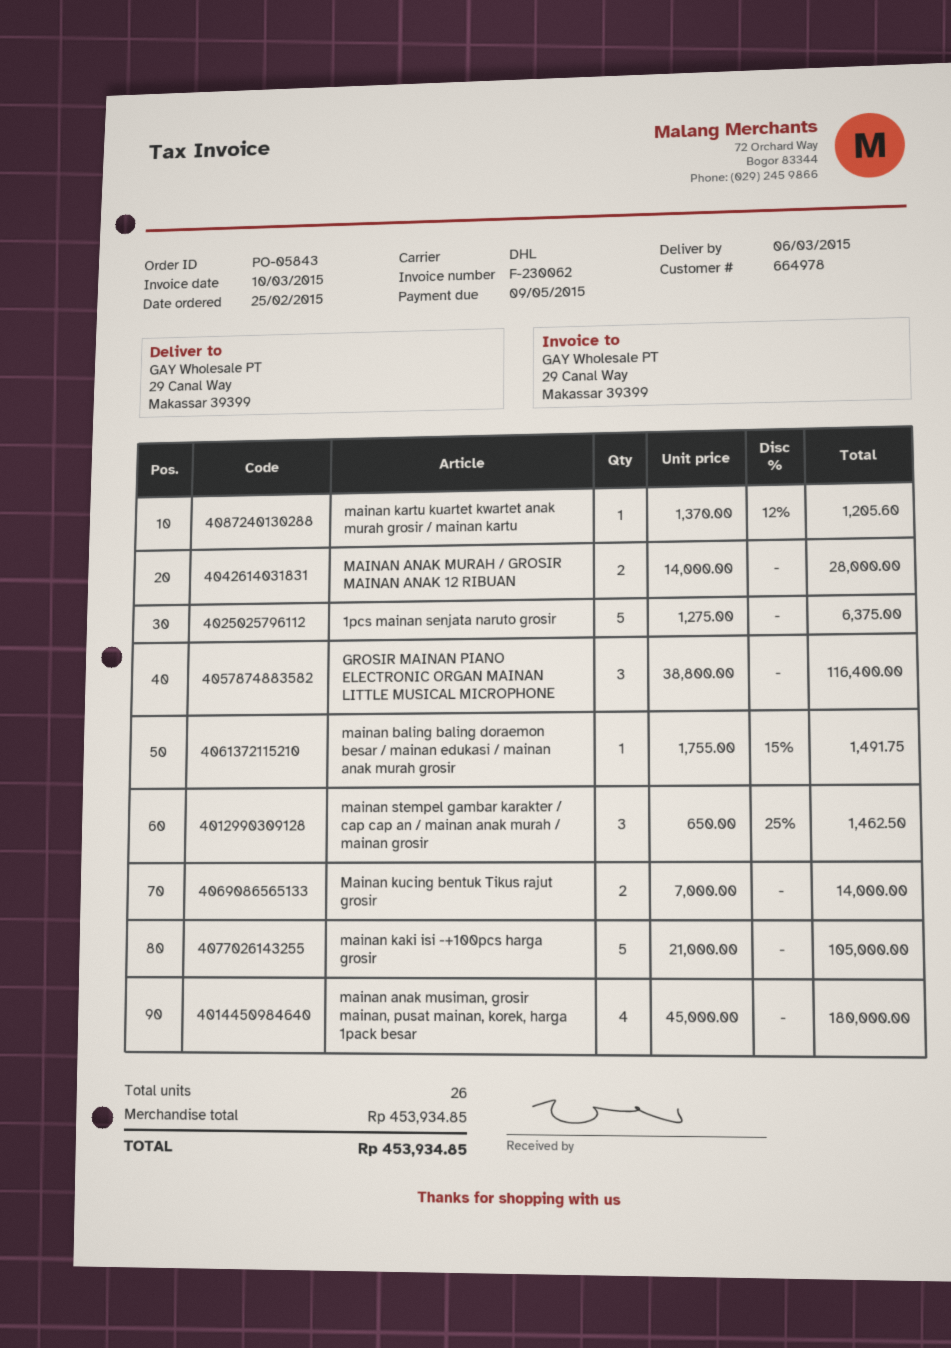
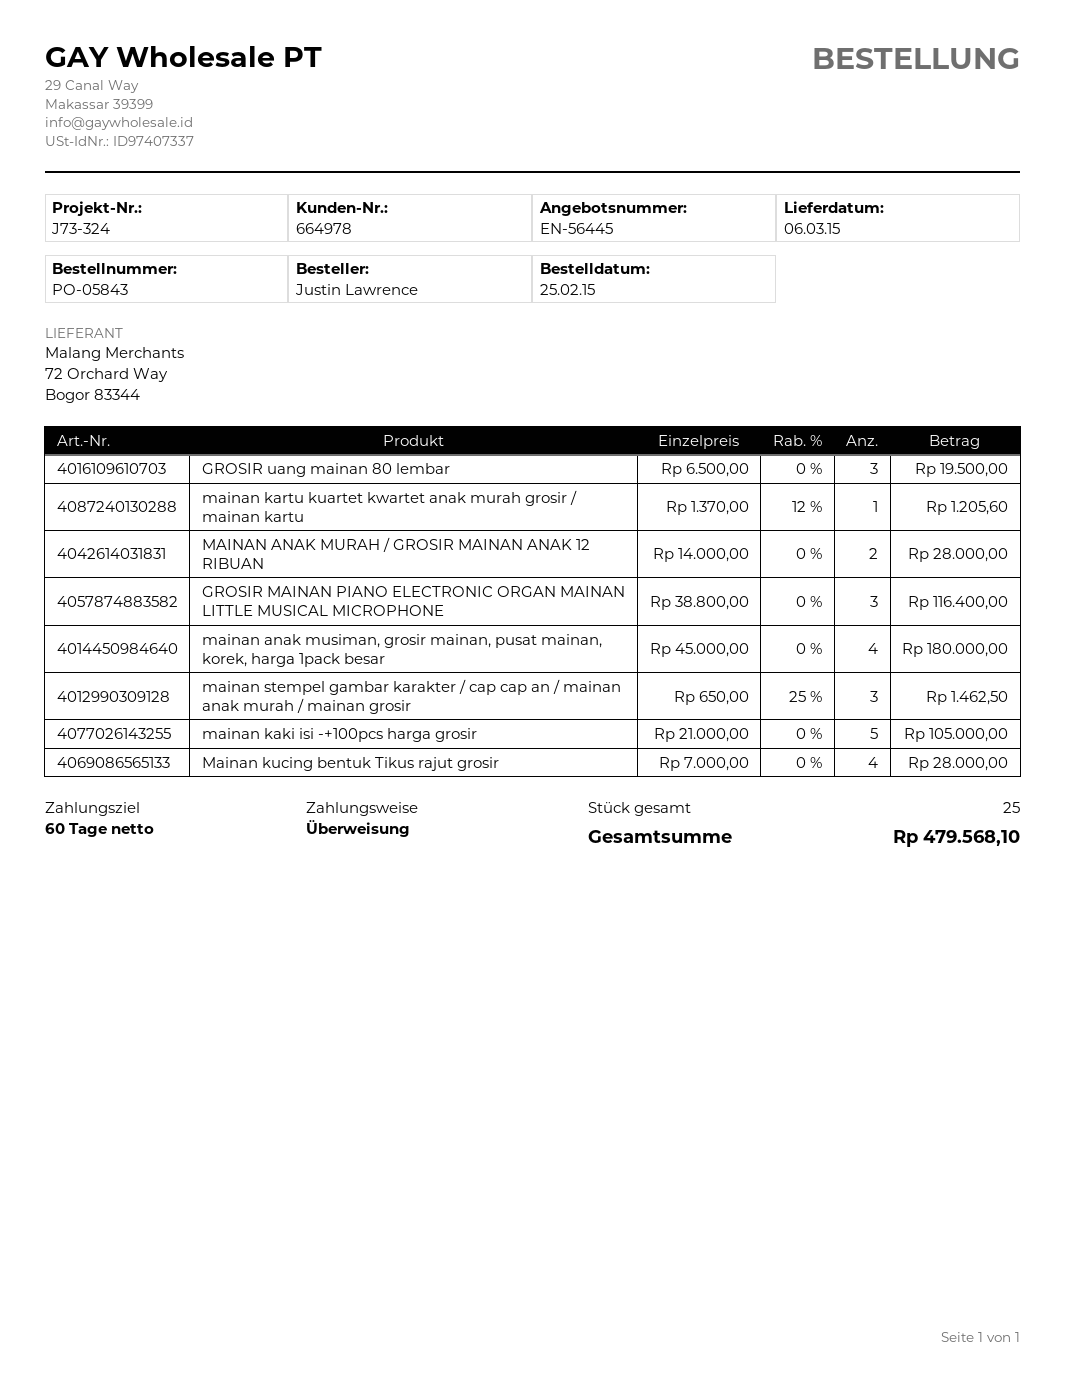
1pcs mainan senjata naruto grosir: 5 x 1275.00 = 6375.00 -> none
mainan baling baling doraemon besar / mainan edukasi / mainan anak murah grosir: 1 x 1755.00 - 15% = 1491.75 -> none
Mainan kucing bentuk Tikus rajut grosir: 2 x 7000.00 = 14000.00 -> 4 x 7000.00 = 28000.00
GROSIR uang mainan 80 lembar: none -> 3 x 6500.00 = 19500.00
total quantity: 26 -> 25
total: 453934.85 -> 479568.10

